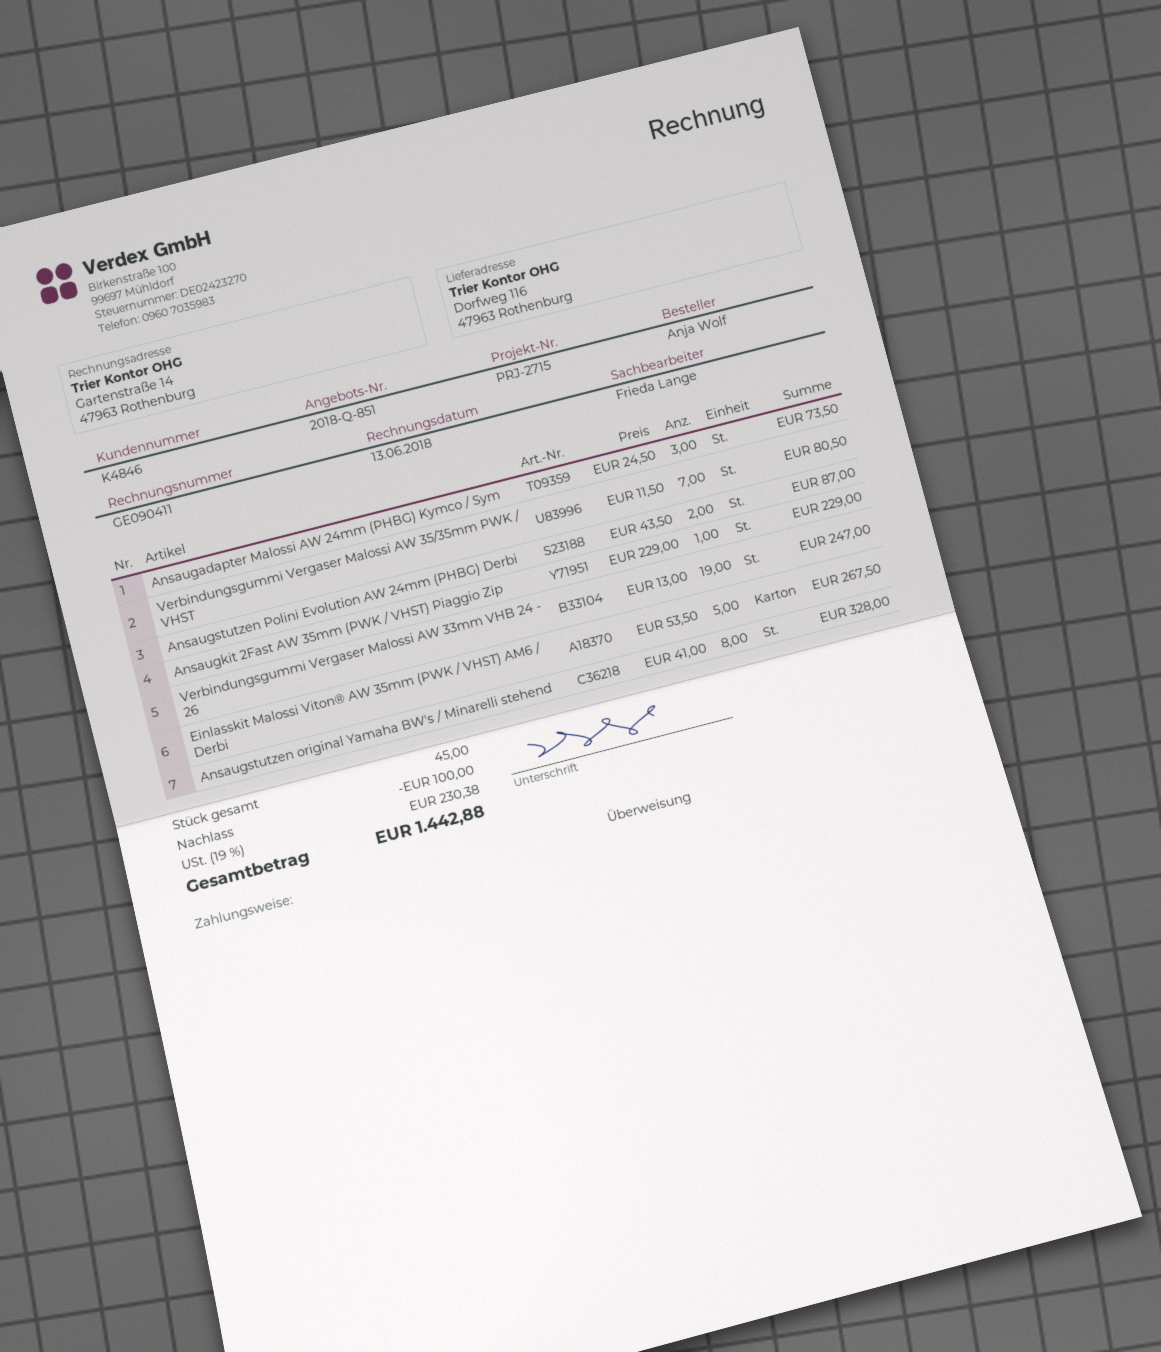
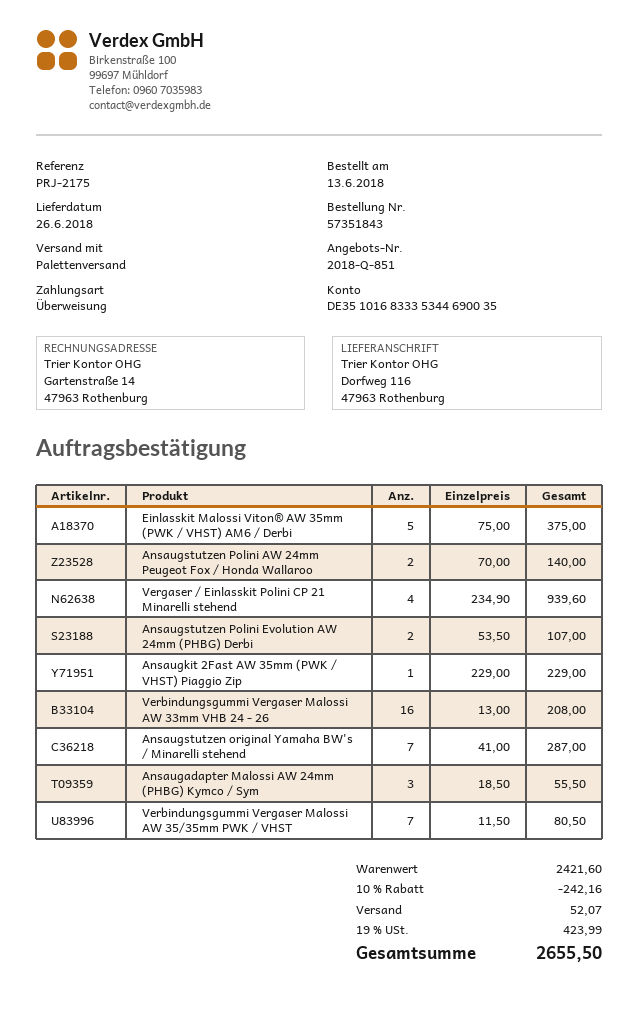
reference: PRJ-2715 -> PRJ-2175
Ansaugadapter Malossi AW 24mm (PHBG) Kymco / Sym: 3 x 24.50 = 73.50 -> 3 x 18.50 = 55.50
Ansaugstutzen Polini Evolution AW 24mm (PHBG) Derbi: 2 x 43.50 = 87.00 -> 2 x 53.50 = 107.00
Verbindungsgummi Vergaser Malossi AW 33mm VHB 24 - 26: 19 x 13.00 = 247.00 -> 16 x 13.00 = 208.00
Einlasskit Malossi Viton® AW 35mm (PWK / VHST) AM6 / Derbi: 5 x 53.50 = 267.50 -> 5 x 75.00 = 375.00
Ansaugstutzen original Yamaha BW's / Minarelli stehend: 8 x 41.00 = 328.00 -> 7 x 41.00 = 287.00
Ansaugstutzen Polini AW 24mm Peugeot Fox / Honda Wallaroo: none -> 2 x 70.00 = 140.00
Vergaser / Einlasskit Polini CP 21 Minarelli stehend: none -> 4 x 234.90 = 939.60
discount: 100.00 -> 242.16
shipping: none -> 52.07
tax: 19% = 230.38 -> 19% = 423.99
total: 1442.88 -> 2655.50

